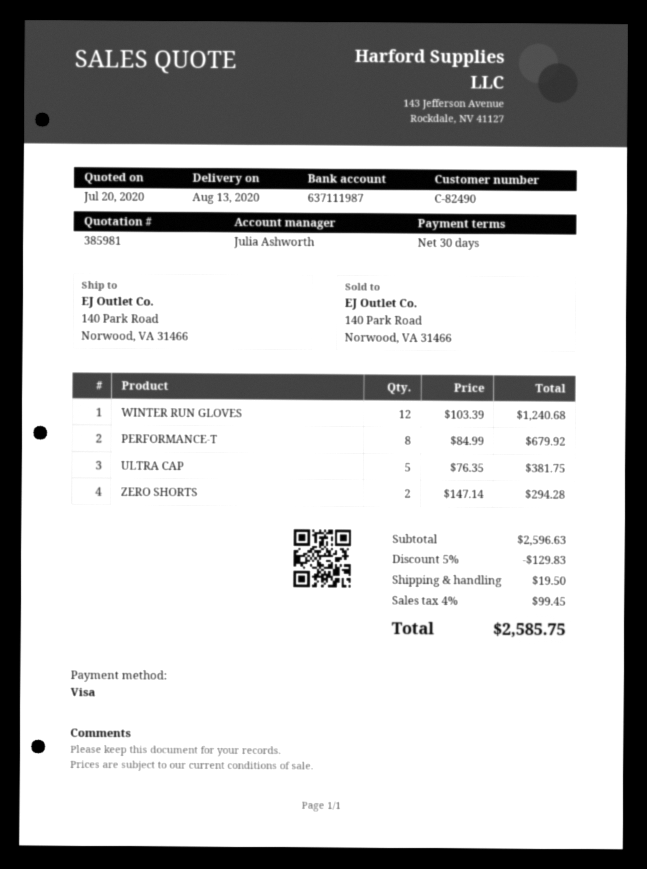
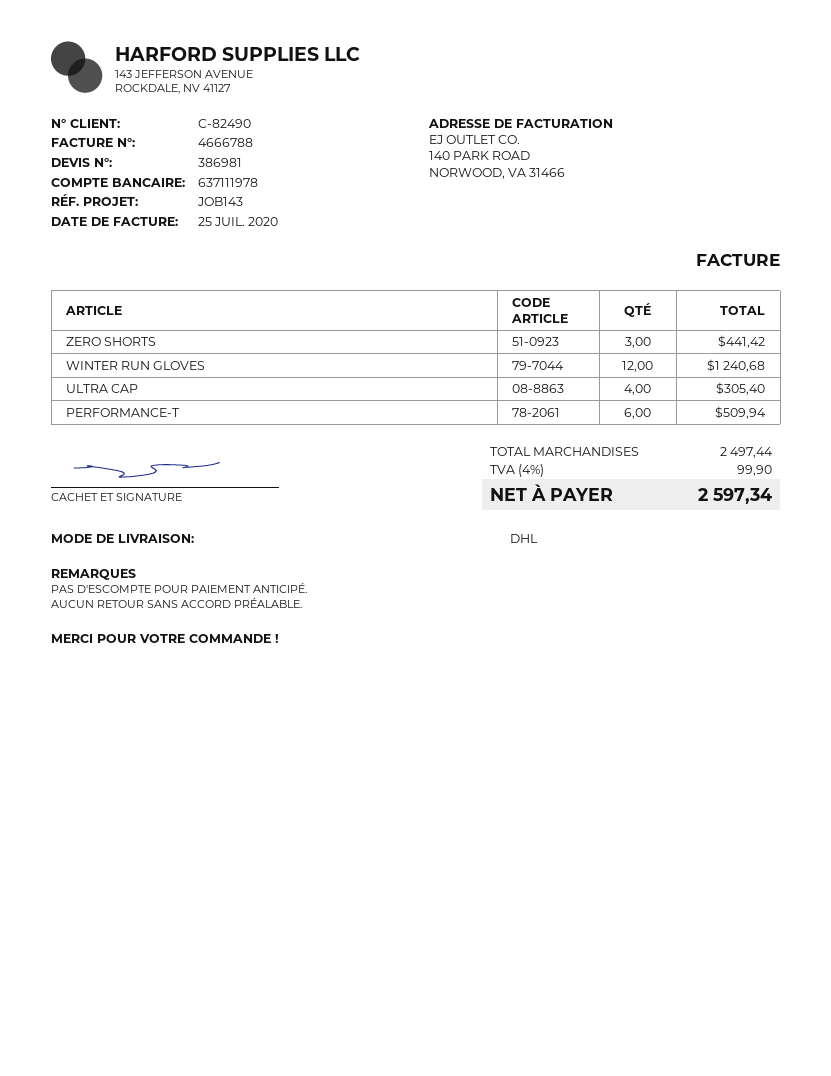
quote number: 385981 -> 386981
bank account: 637111987 -> 637111978
PERFORMANCE-T: 8 for 679.92 -> 6 for 509.94
ULTRA CAP: 5 for 381.75 -> 4 for 305.40
ZERO SHORTS: 2 for 294.28 -> 3 for 441.42
subtotal: 2596.63 -> 2497.44
discount: 5% = 129.83 -> none
shipping: 19.50 -> none
tax: 4% = 99.45 -> 4% = 99.90
total: 2585.75 -> 2597.34

